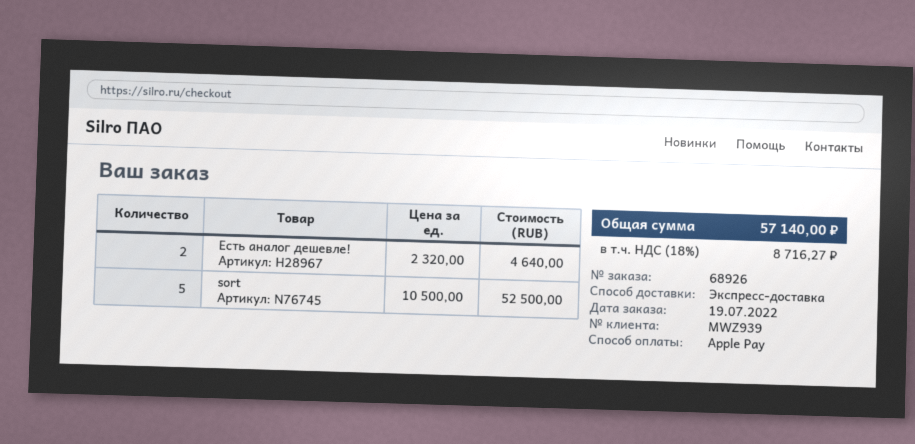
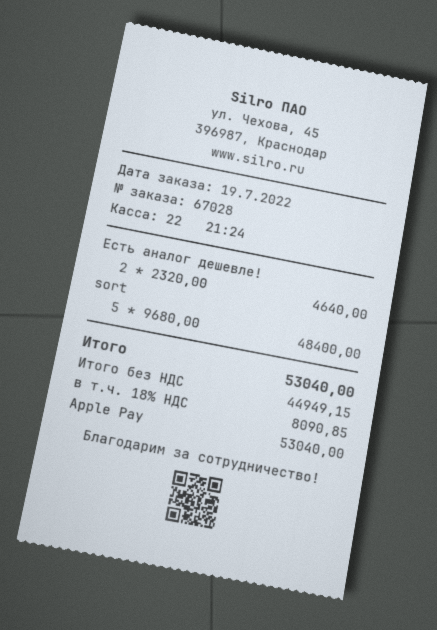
order number: 68926 -> 67028
sort: 5 x 10500.00 = 52500.00 -> 5 x 9680.00 = 48400.00
tax: 18% = 8716.27 -> 18% = 8090.85
total: 57140.00 -> 53040.00

